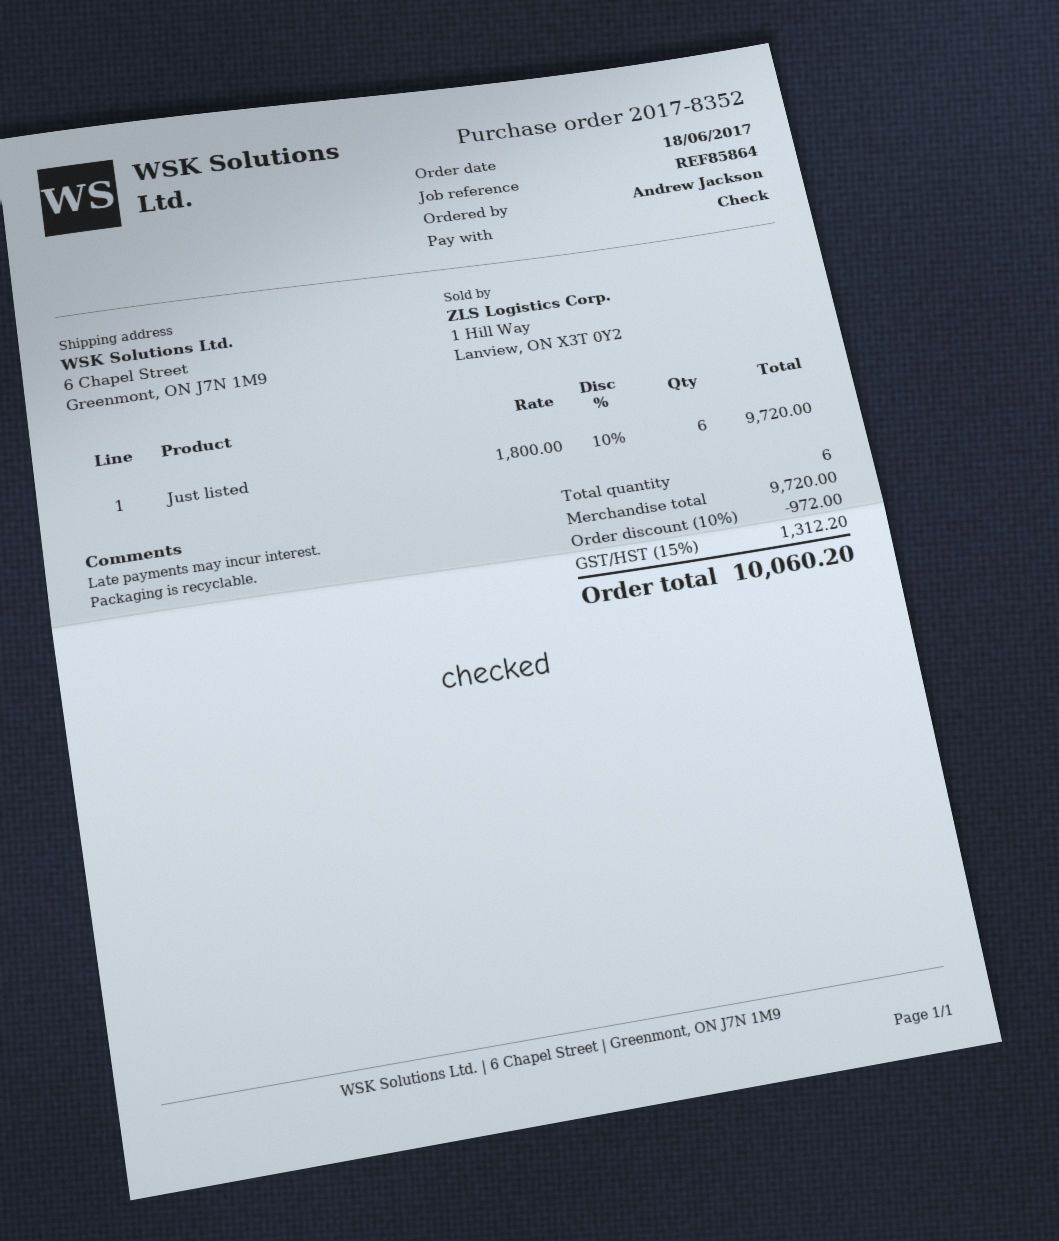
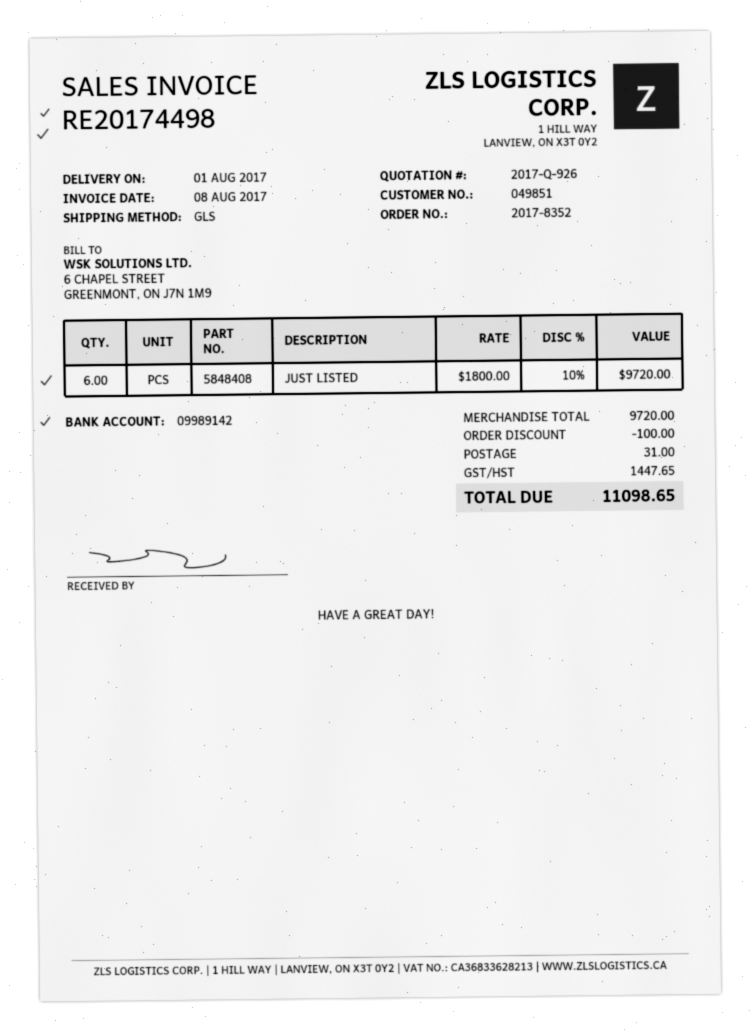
discount: 972.00 -> 100.00
shipping: none -> 31.00
tax: 1312.20 -> 1447.65
total: 10060.20 -> 11098.65

